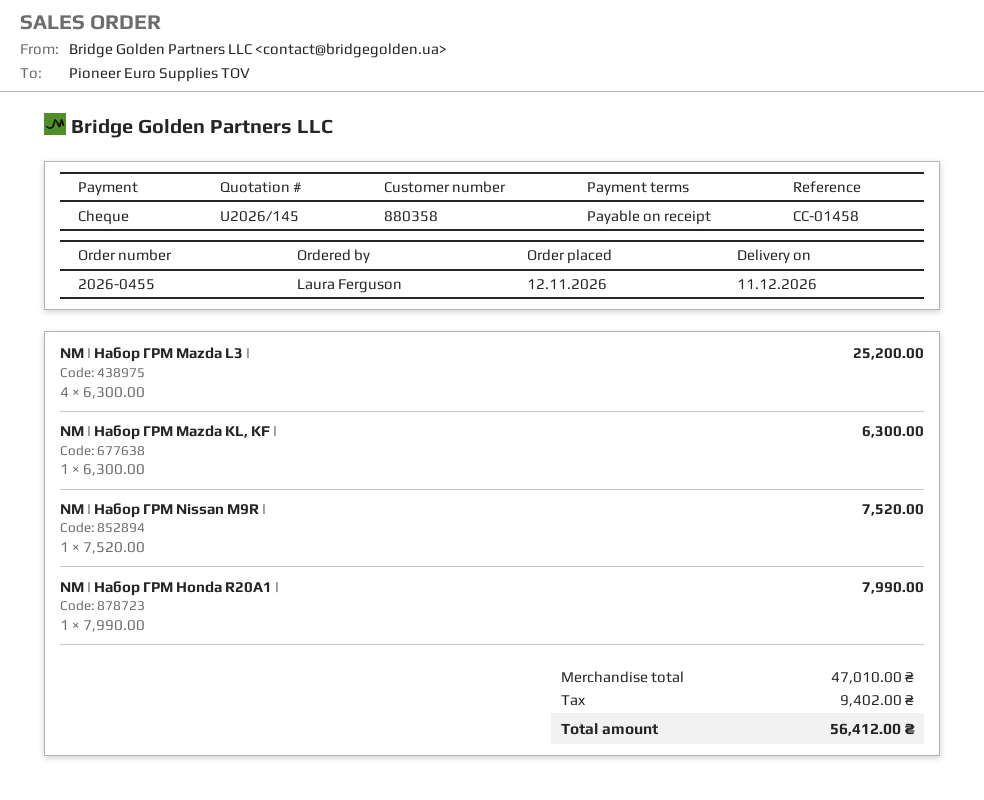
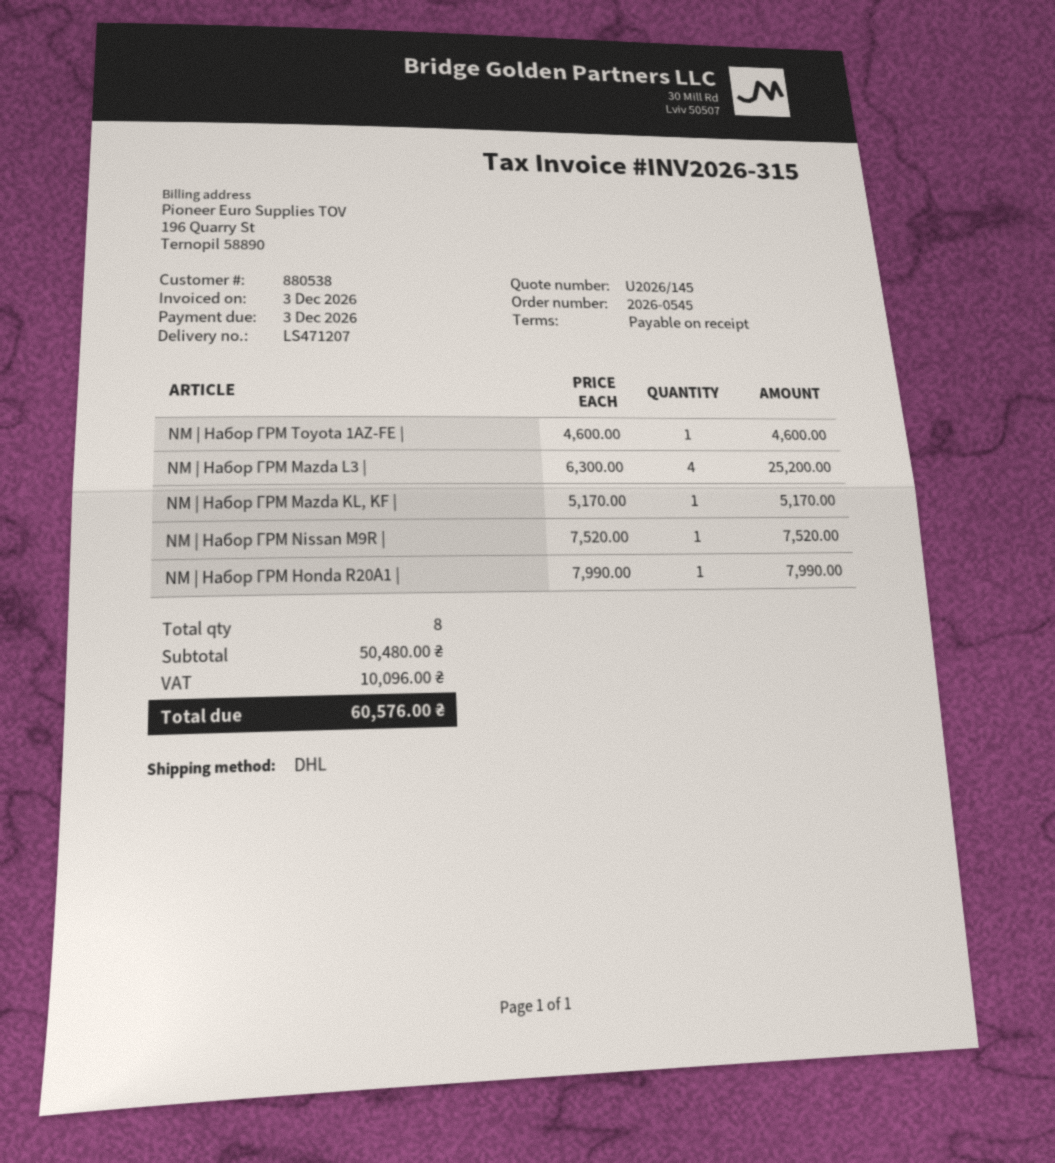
order number: 2026-0455 -> 2026-0545
customer number: 880358 -> 880538
NM | Набор ГРМ Mazda KL, KF |: 1 x 6300.00 = 6300.00 -> 1 x 5170.00 = 5170.00
NM | Набор ГРМ Toyota 1AZ-FE |: none -> 1 x 4600.00 = 4600.00
subtotal: 47010.00 -> 50480.00
tax: 9402.00 -> 10096.00
total: 56412.00 -> 60576.00

